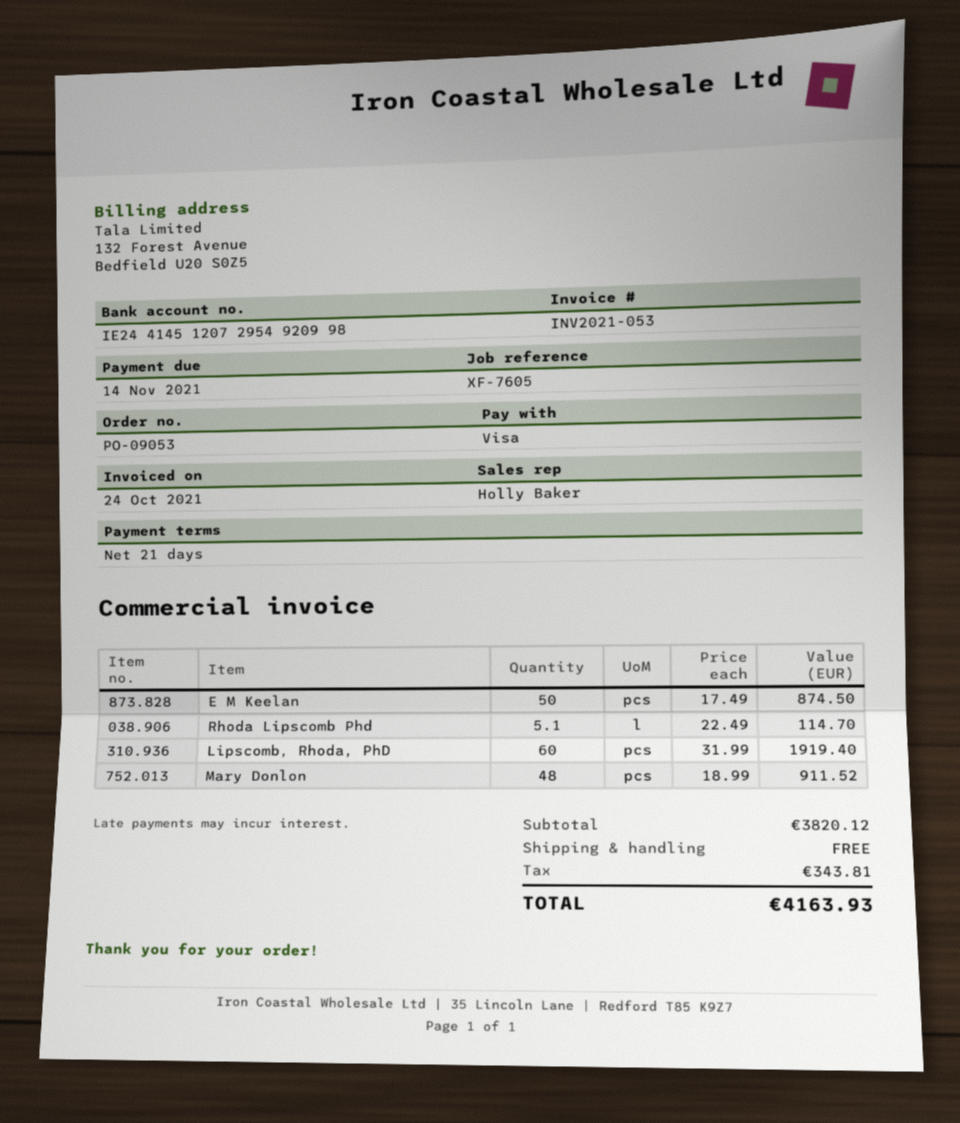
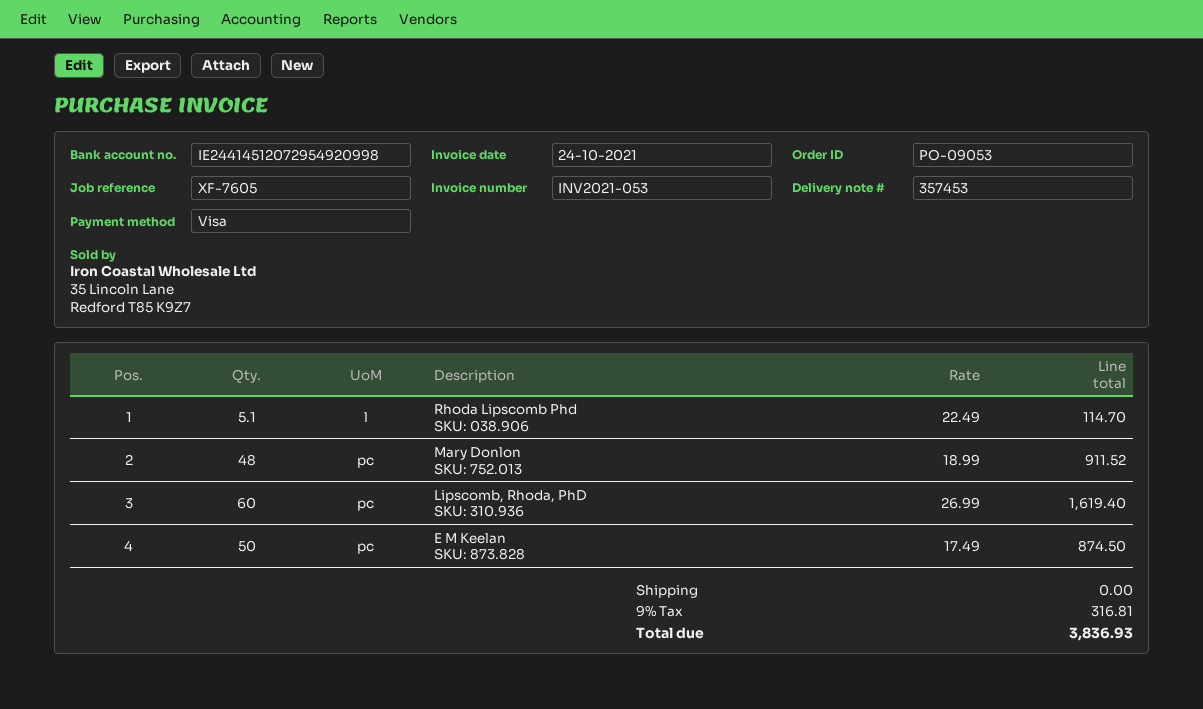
Lipscomb, Rhoda, PhD: 60 x 31.99 = 1919.40 -> 60 x 26.99 = 1619.40
tax: 343.81 -> 316.81
total: 4163.93 -> 3836.93

